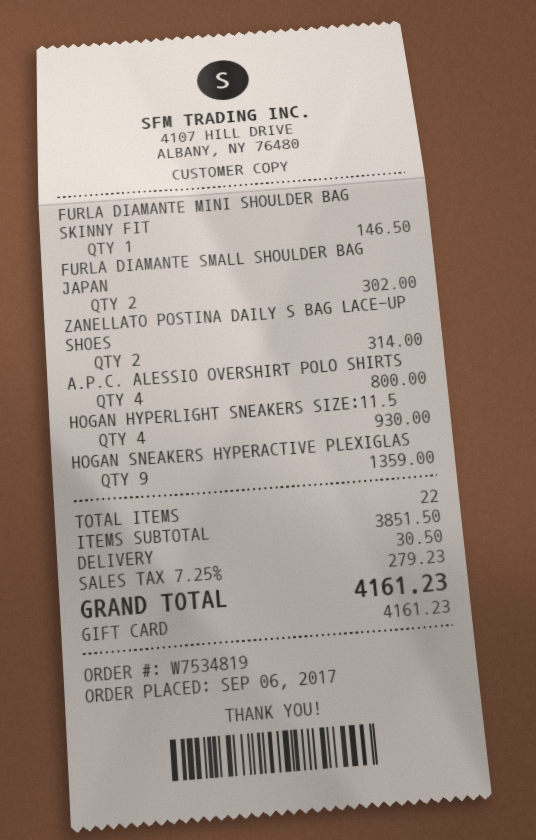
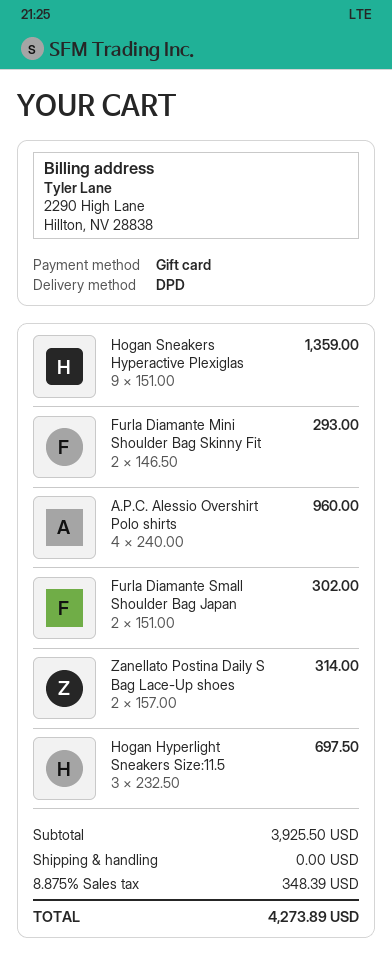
FURLA DIAMANTE MINI SHOULDER BAG SKINNY FIT: 1 for 146.50 -> 2 for 293.00
A.P.C. ALESSIO OVERSHIRT POLO SHIRTS: 4 for 800.00 -> 4 for 960.00
HOGAN HYPERLIGHT SNEAKERS SIZE:11.5: 4 for 930.00 -> 3 for 697.50
subtotal: 3851.50 -> 3925.50
shipping: 30.50 -> 0.00
tax: 7.25% = 279.23 -> 8.875% = 348.39
total: 4161.23 -> 4273.89

